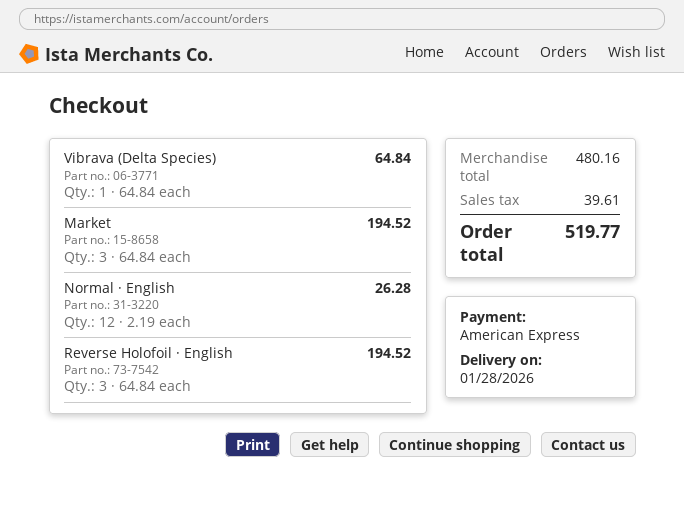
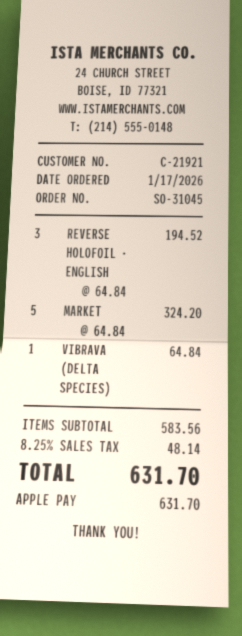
payment method: American Express -> Apple Pay
Market: 3 x 64.84 = 194.52 -> 5 x 64.84 = 324.20
Normal · English: 12 x 2.19 = 26.28 -> none
subtotal: 480.16 -> 583.56
tax: 39.61 -> 48.14
total: 519.77 -> 631.70

